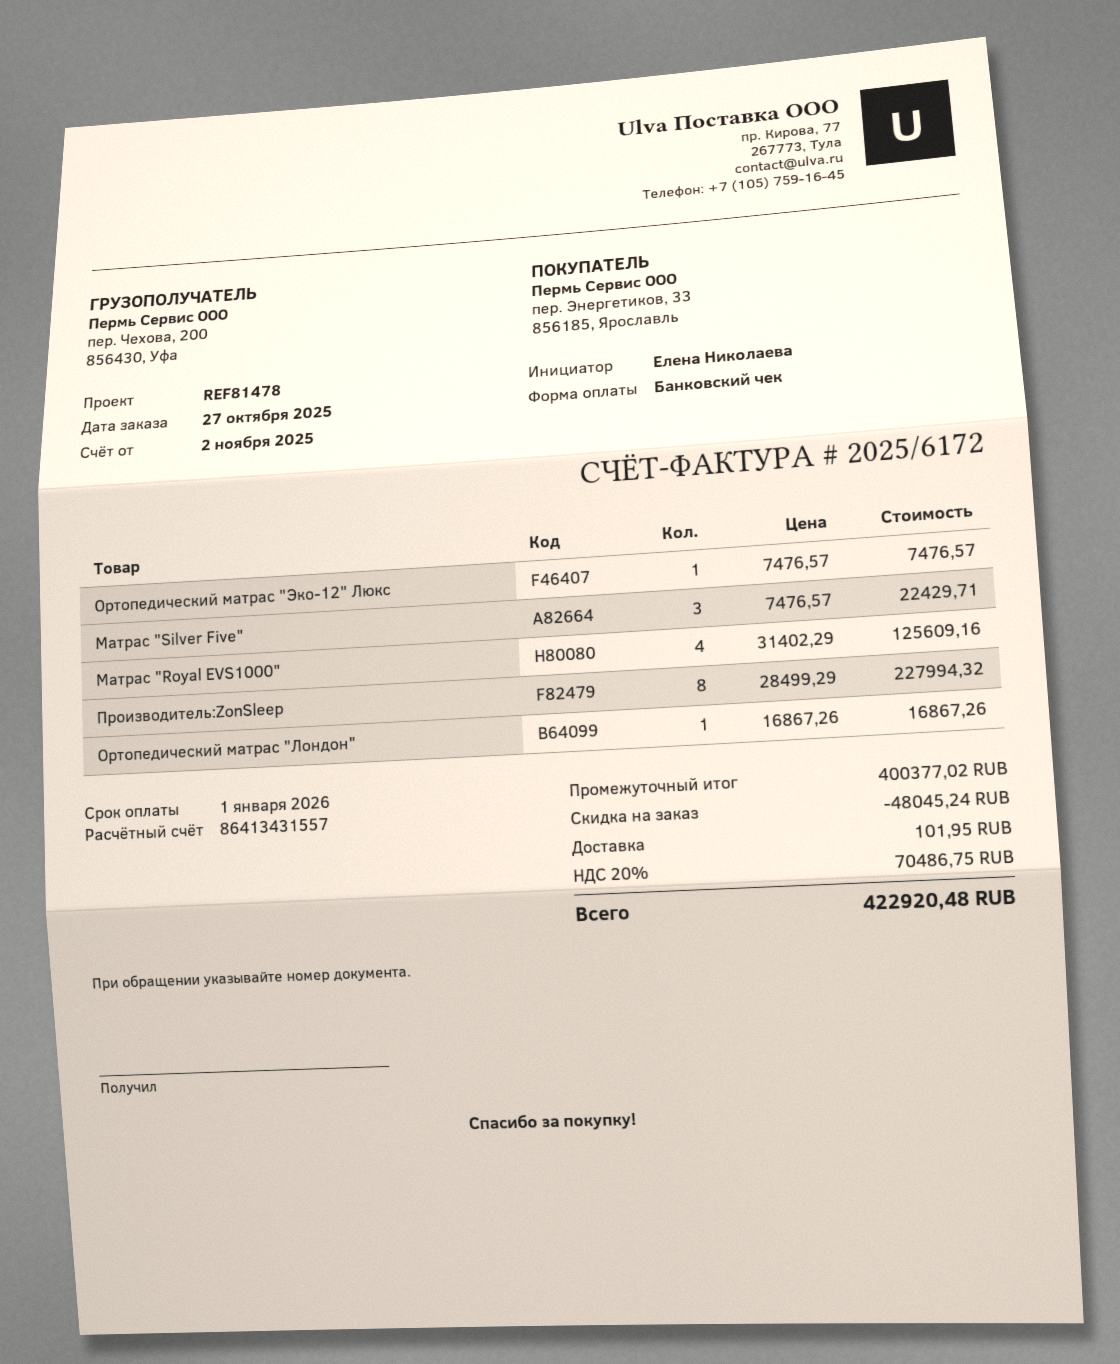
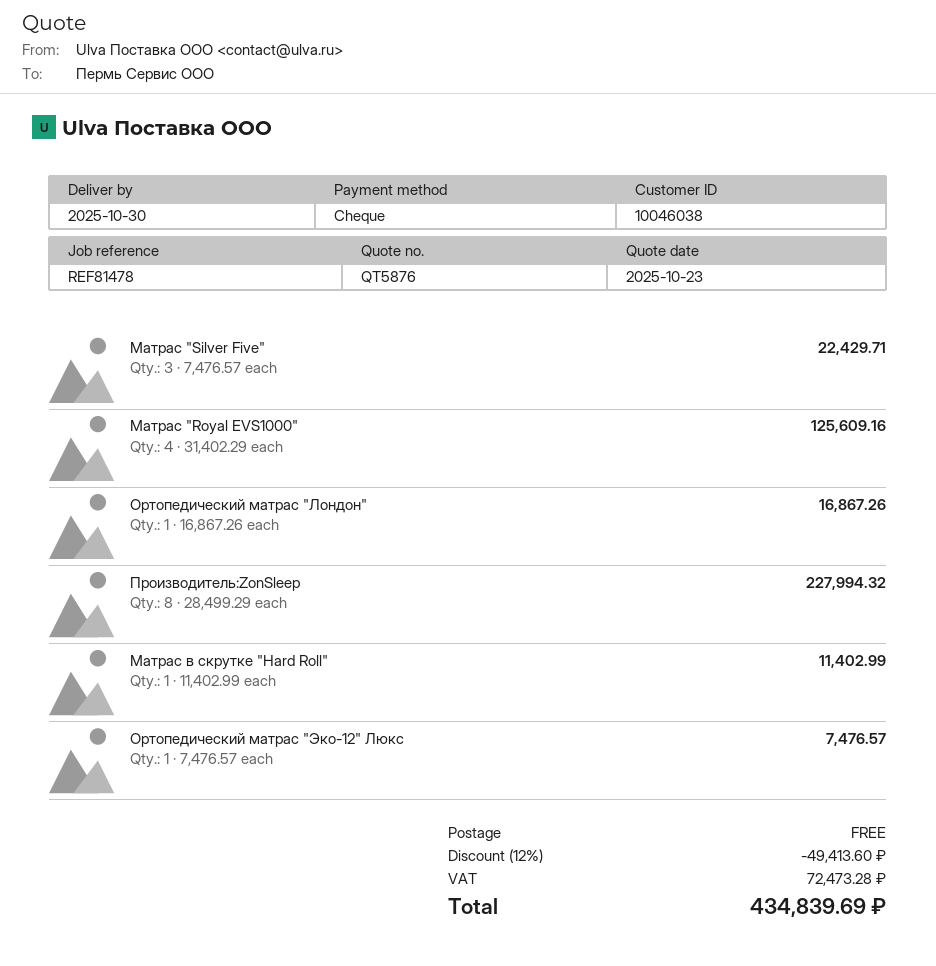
Матрас в скрутке "Hard Roll": none -> 1 x 11402.99 = 11402.99
discount: 48045.24 -> 49413.60
shipping: 101.95 -> 0.00
tax: 70486.75 -> 72473.28
total: 422920.48 -> 434839.69

